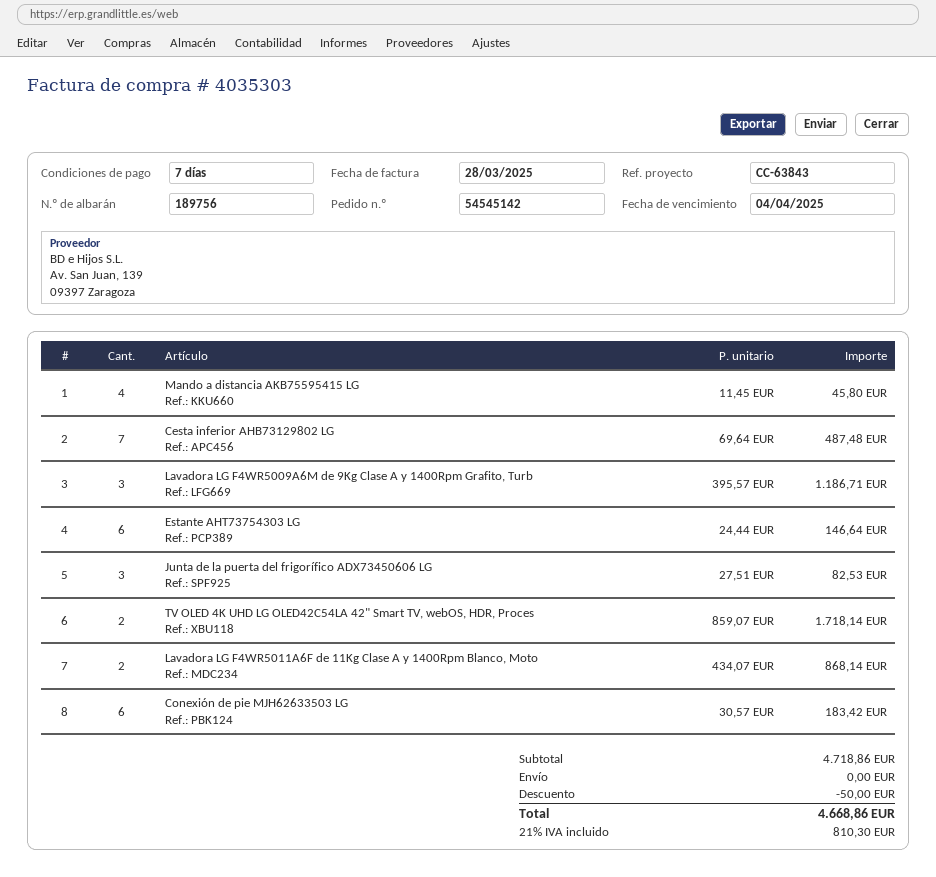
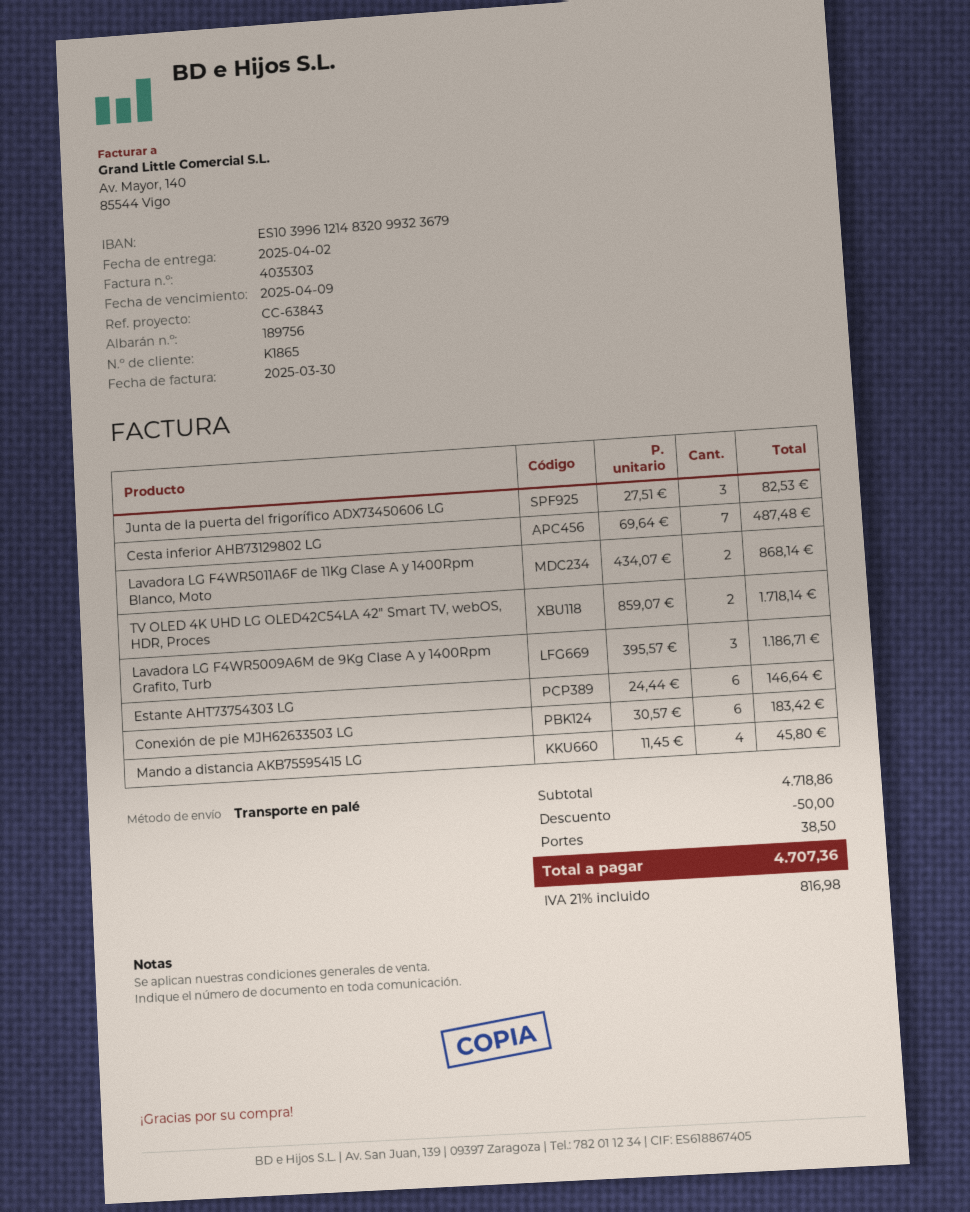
invoice date: 2025-03-28 -> 2025-03-30
due date: 2025-04-04 -> 2025-04-09
shipping: 0.00 -> 38.50
tax: 21% = 810.30 -> 21% = 816.98
total: 4668.86 -> 4707.36

